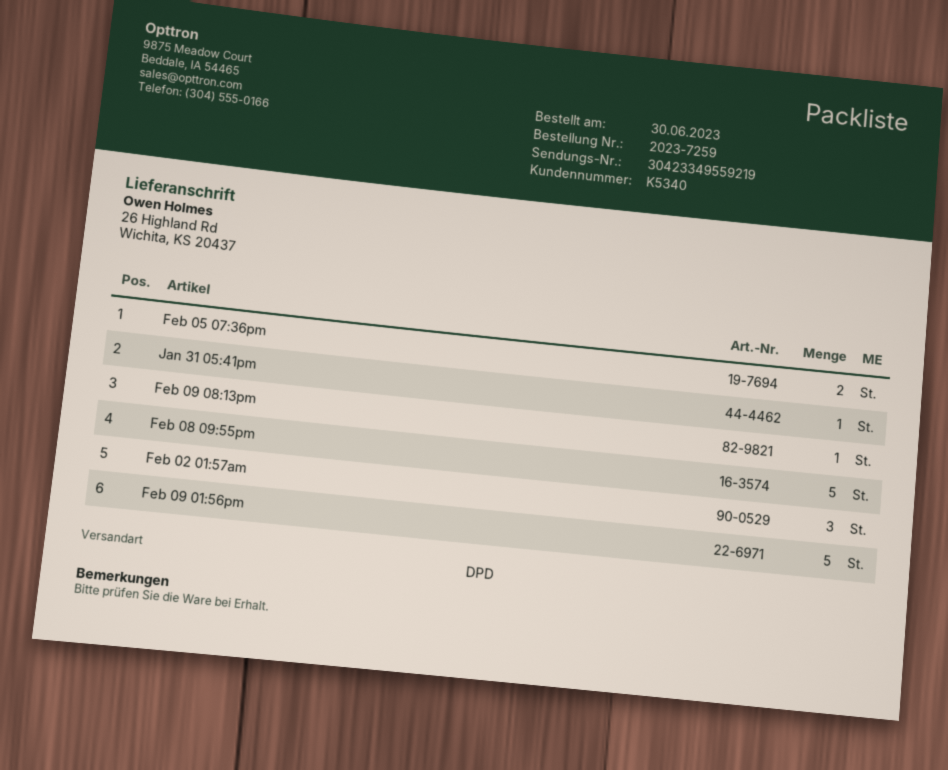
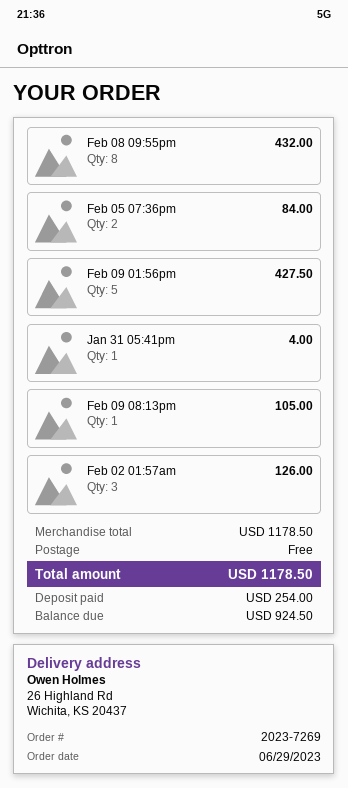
order number: 2023-7259 -> 2023-7269
order date: 2023-06-30 -> 2023-06-29
Feb 08 09:55pm: 5 -> 8

